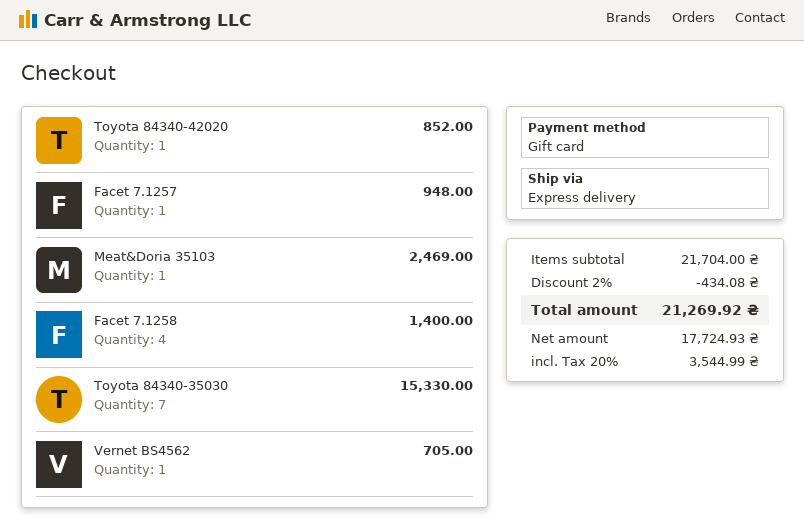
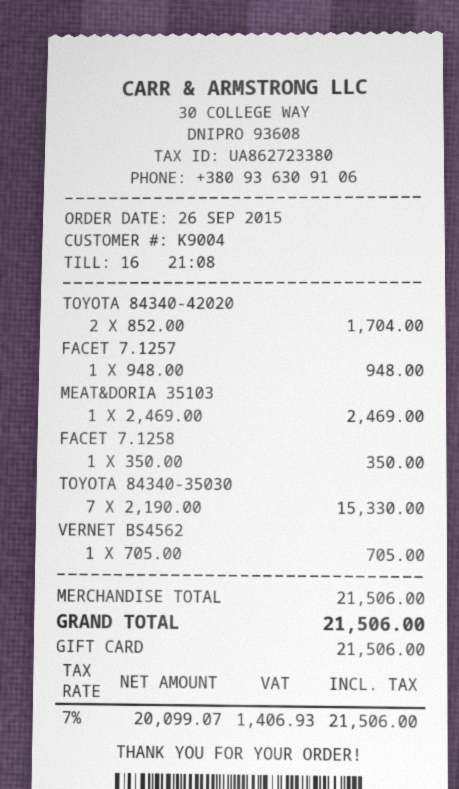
Toyota 84340-42020: 1 for 852.00 -> 2 for 1704.00
Facet 7.1258: 4 for 1400.00 -> 1 for 350.00
subtotal: 21704.00 -> 21506.00
discount: 2% = 434.08 -> none
net: 17724.93 -> 20099.07
tax: 20% = 3544.99 -> 7% = 1406.93
total: 21269.92 -> 21506.00

